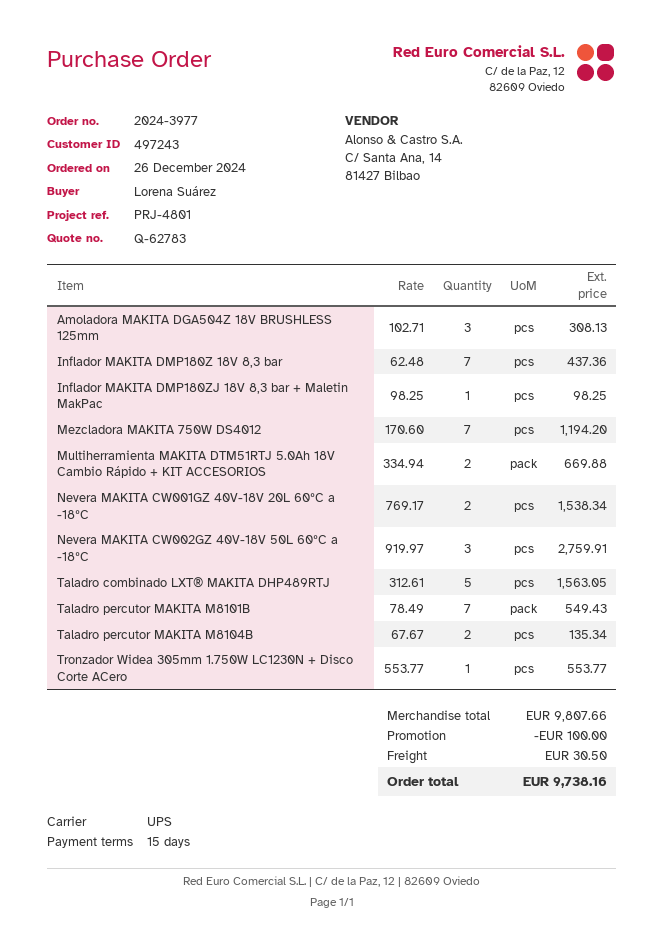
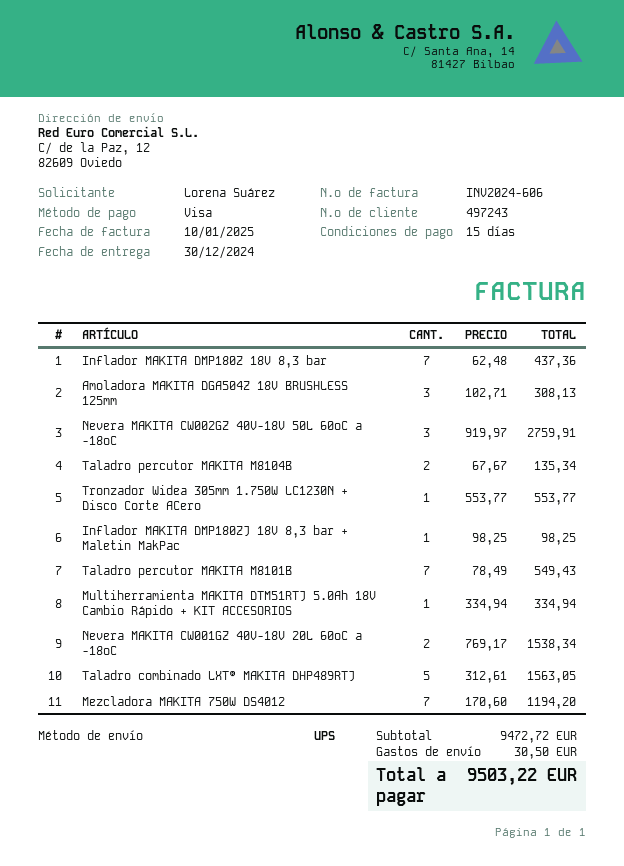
Multiherramienta MAKITA DTM51RTJ 5.0Ah 18V Cambio Rápido + KIT ACCESORIOS: 2 x 334.94 = 669.88 -> 1 x 334.94 = 334.94
subtotal: 9807.66 -> 9472.72
discount: 100.00 -> none
total: 9738.16 -> 9503.22

